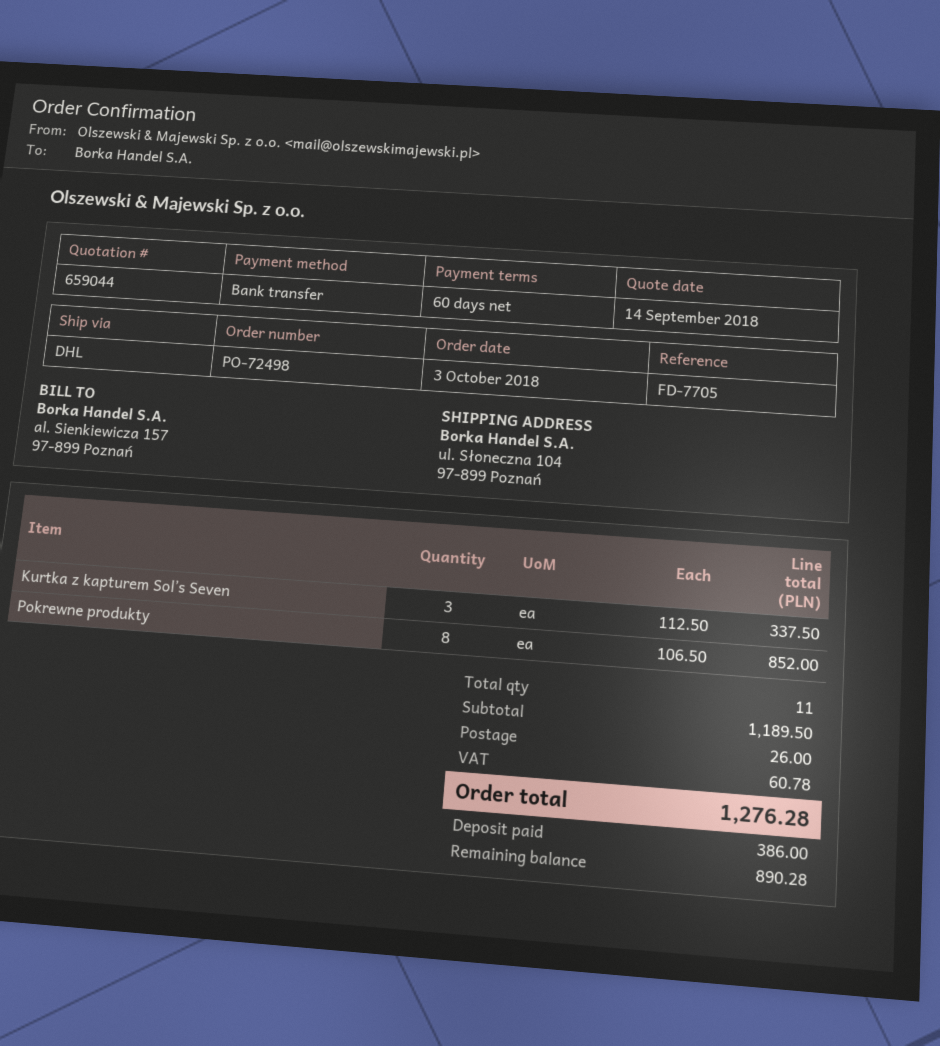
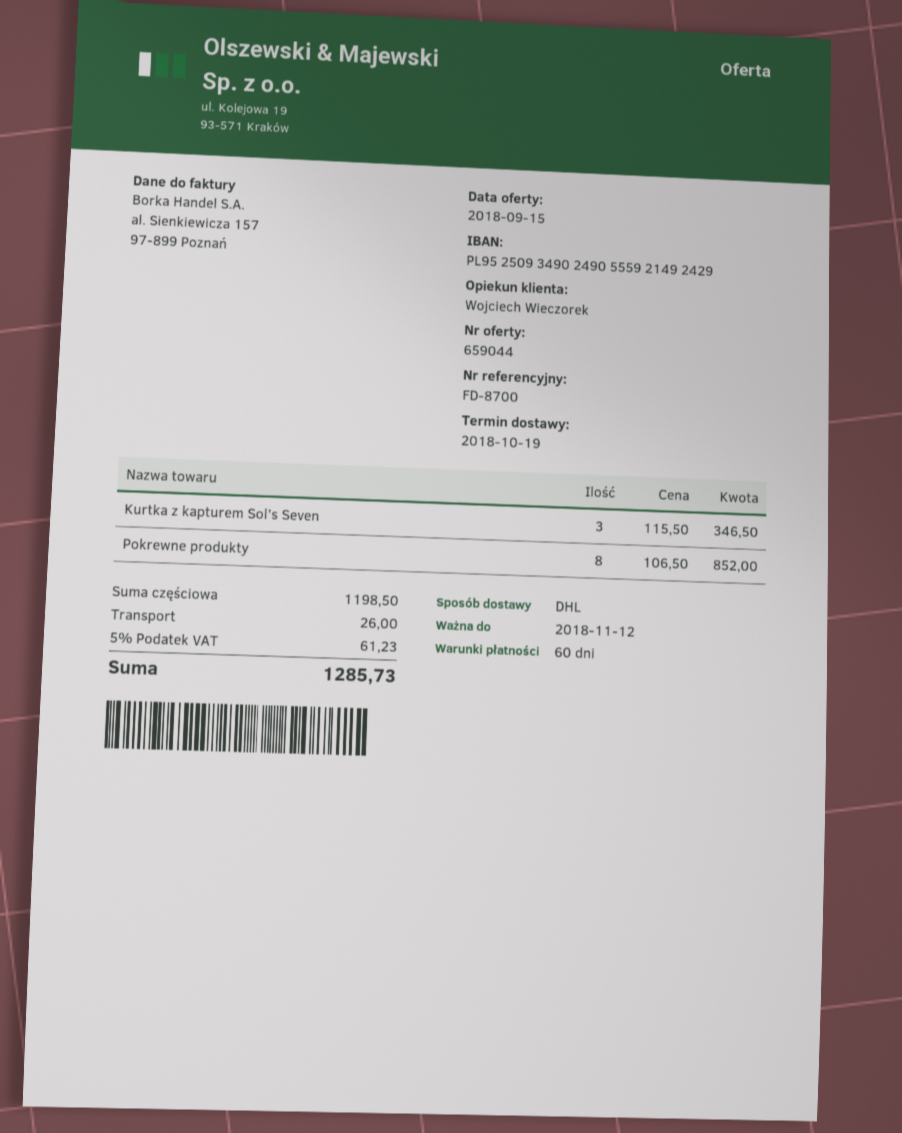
quote date: 2018-09-14 -> 2018-09-15
reference: FD-7705 -> FD-8700
Kurtka z kapturem Sol’s Seven: 3 x 112.50 = 337.50 -> 3 x 115.50 = 346.50
subtotal: 1189.50 -> 1198.50
tax: 60.78 -> 61.23
total: 1276.28 -> 1285.73

